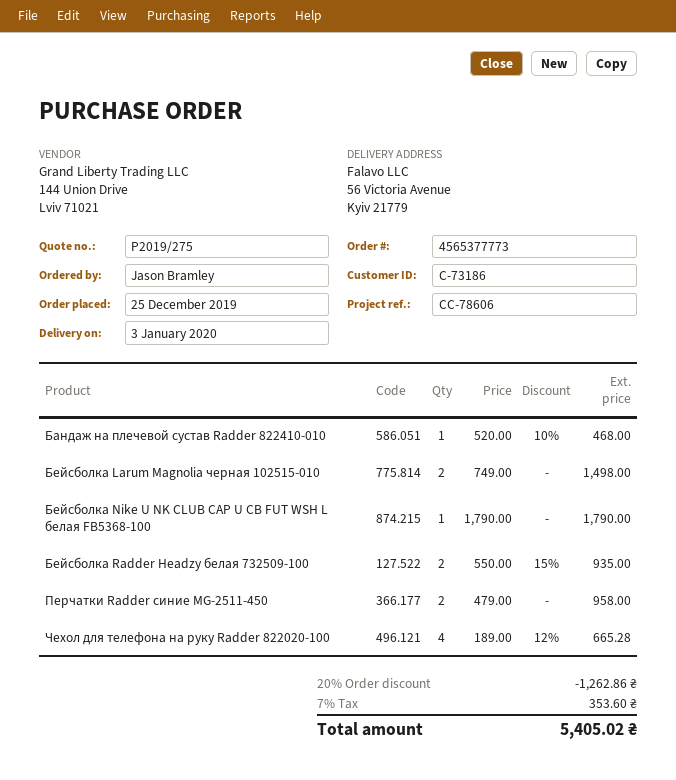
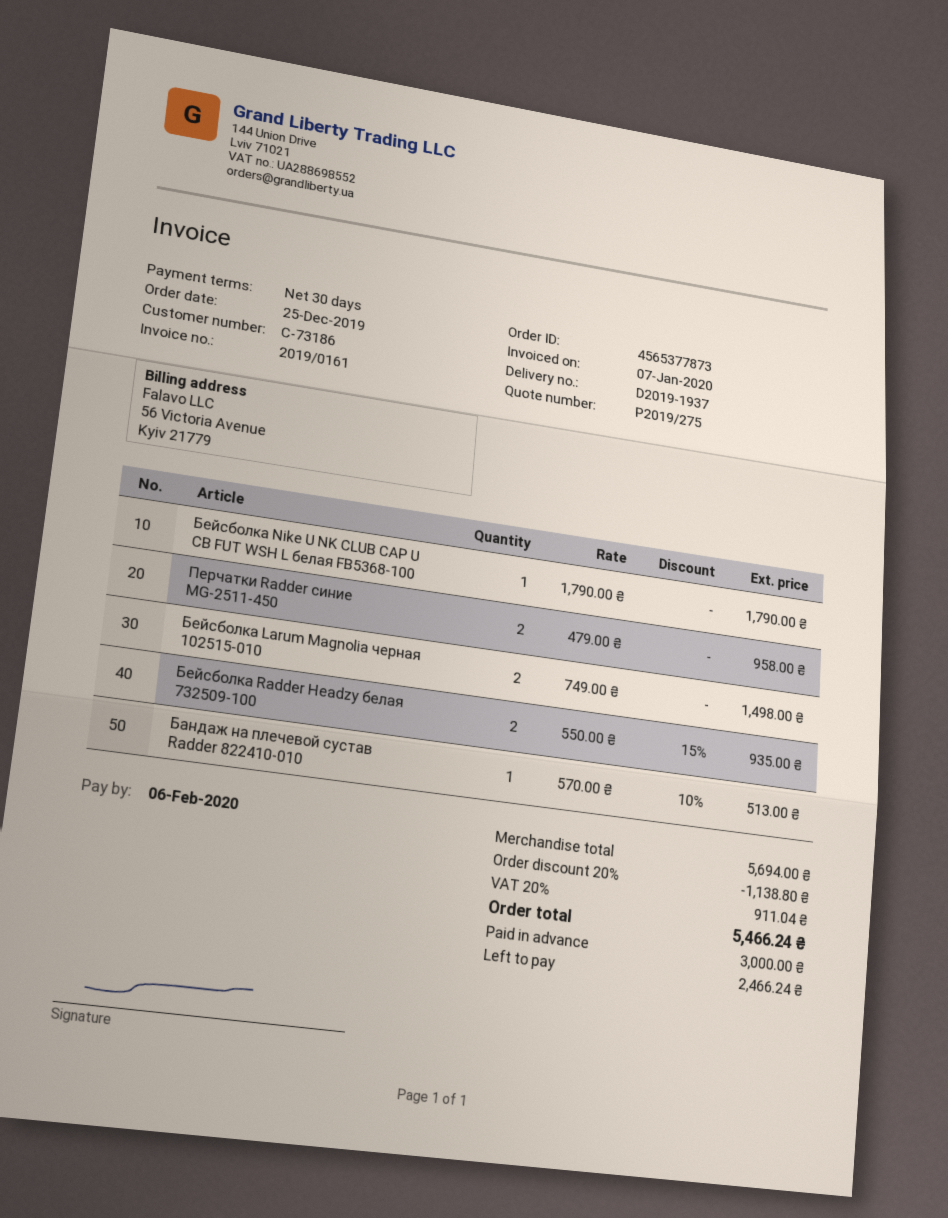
order number: 4565377773 -> 4565377873
Бандаж на плечевой сустав Radder 822410-010: 1 x 520.00 - 10% = 468.00 -> 1 x 570.00 - 10% = 513.00
Чехол для телефона на руку Radder 822020-100: 4 x 189.00 - 12% = 665.28 -> none
discount: 20% = 1262.86 -> 20% = 1138.80
tax: 7% = 353.60 -> 20% = 911.04
total: 5405.02 -> 5466.24

